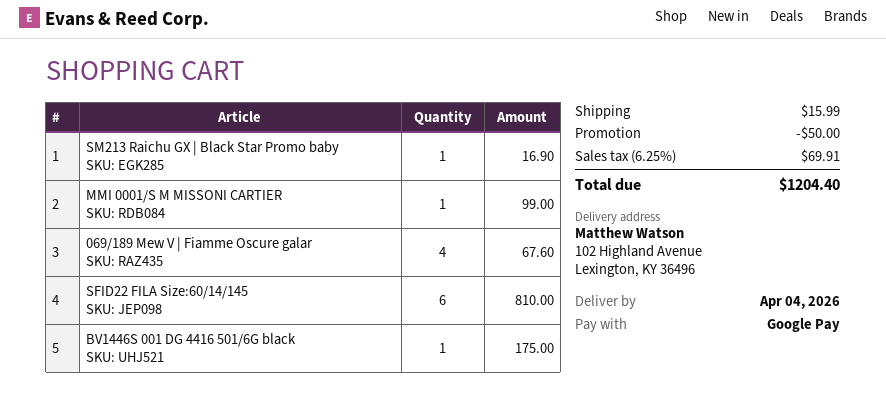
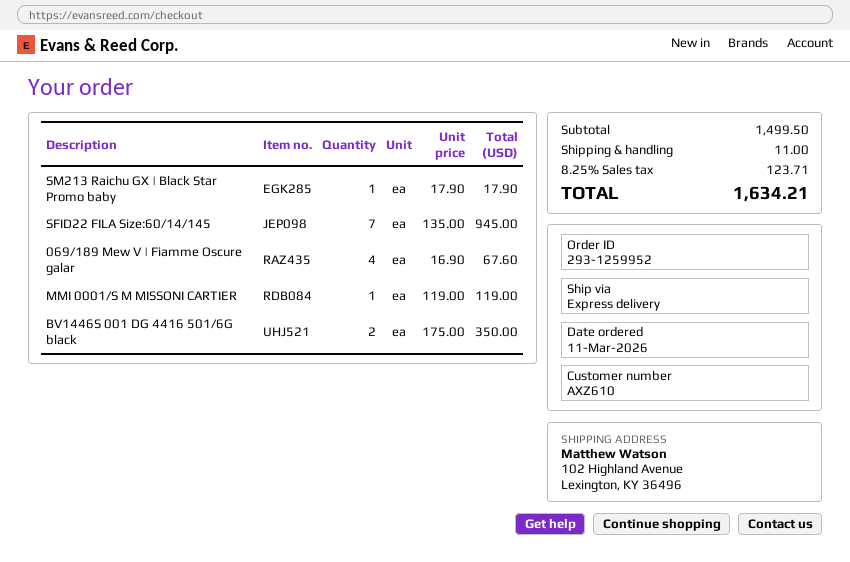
SM213 Raichu GX | Black Star Promo baby: 1 for 16.90 -> 1 for 17.90
MMI 0001/S M MISSONI CARTIER: 1 for 99.00 -> 1 for 119.00
SFID22 FILA Size:60/14/145: 6 for 810.00 -> 7 for 945.00
BV1446S 001 DG 4416 501/6G black: 1 for 175.00 -> 2 for 350.00
discount: 50.00 -> none
shipping: 15.99 -> 11.00
tax: 6.25% = 69.91 -> 8.25% = 123.71
total: 1204.40 -> 1634.21

